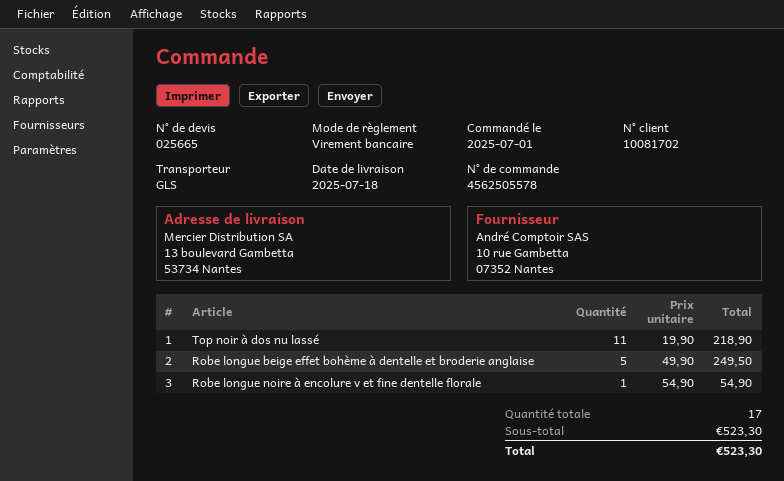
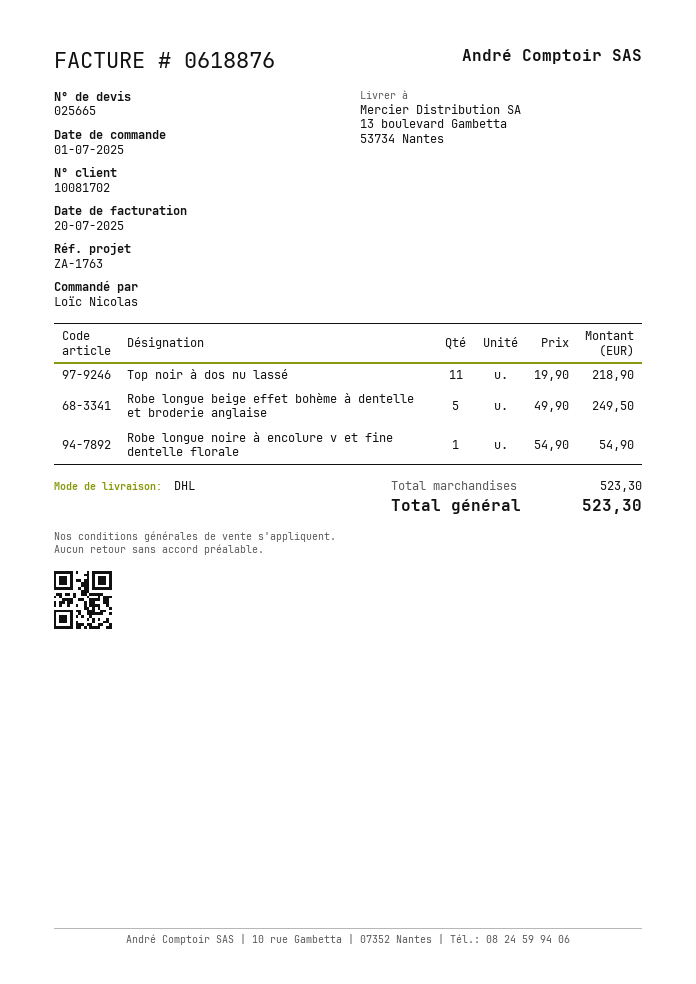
shipping method: GLS -> DHL

